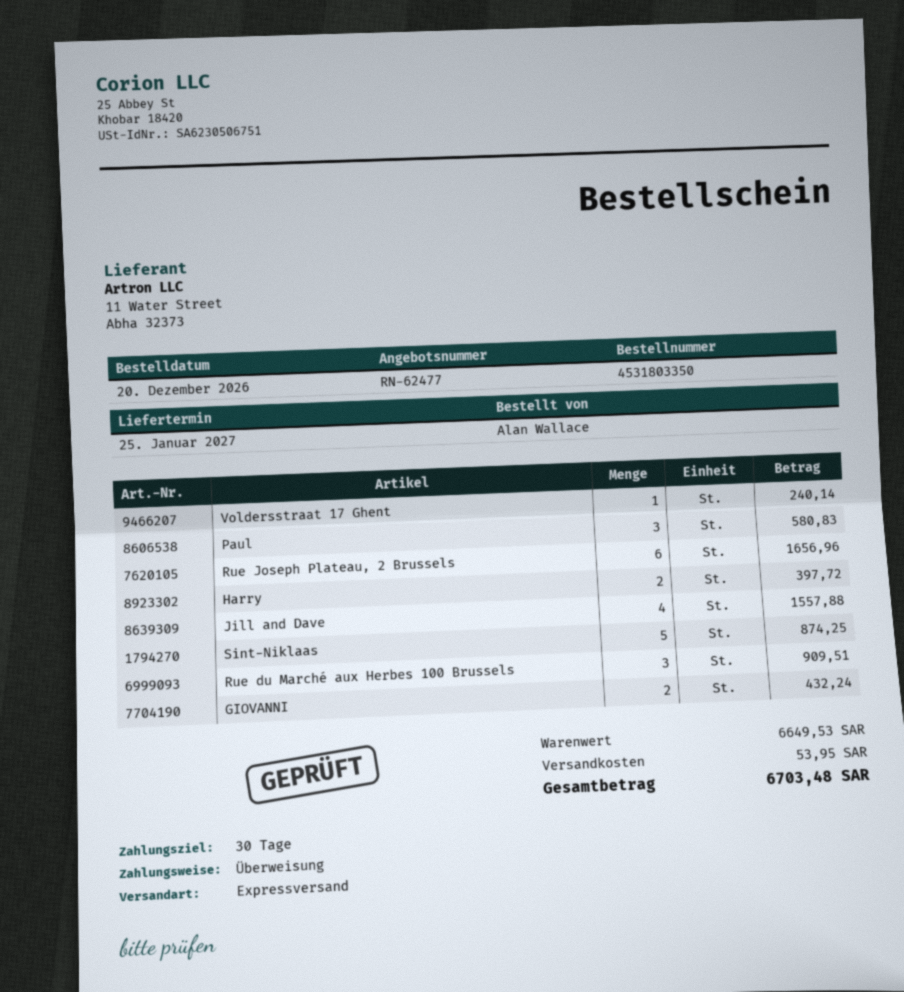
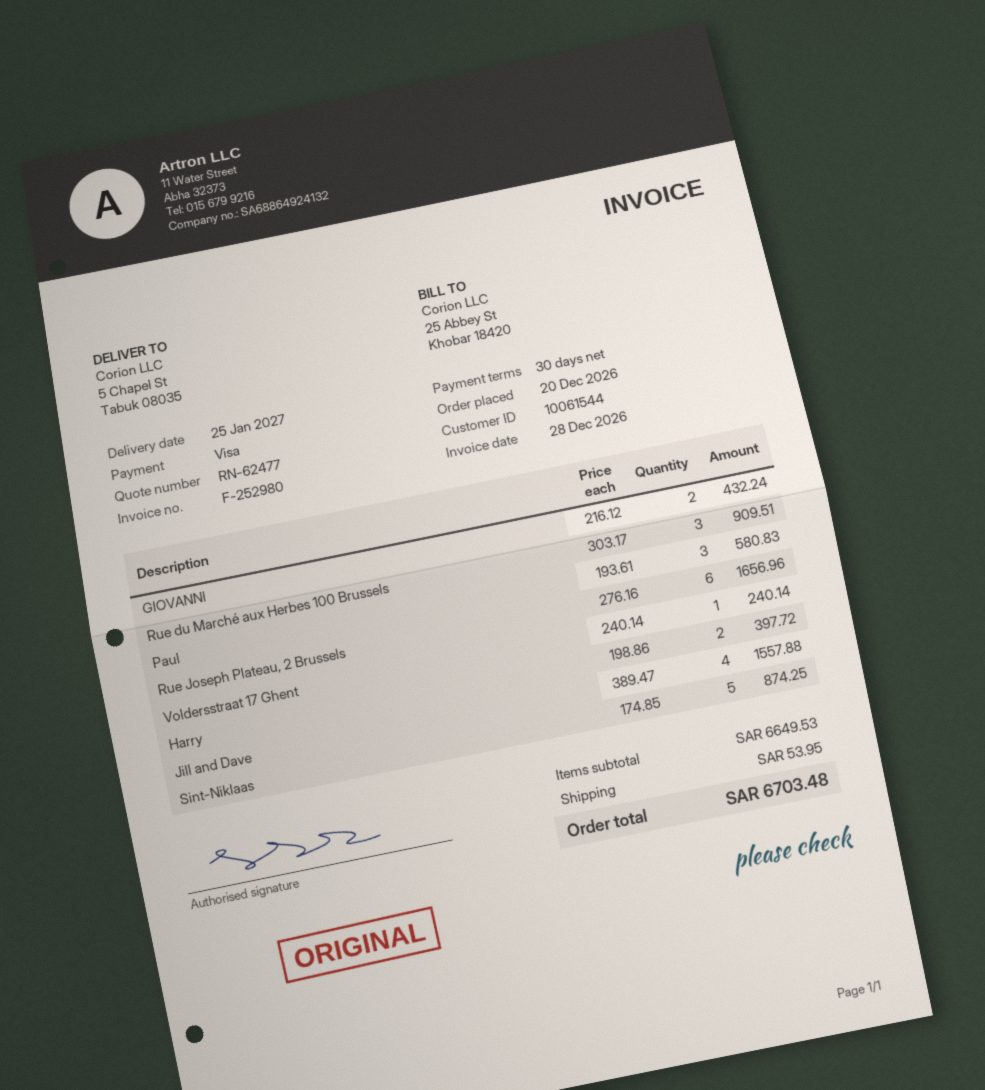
payment method: bank transfer -> Visa

